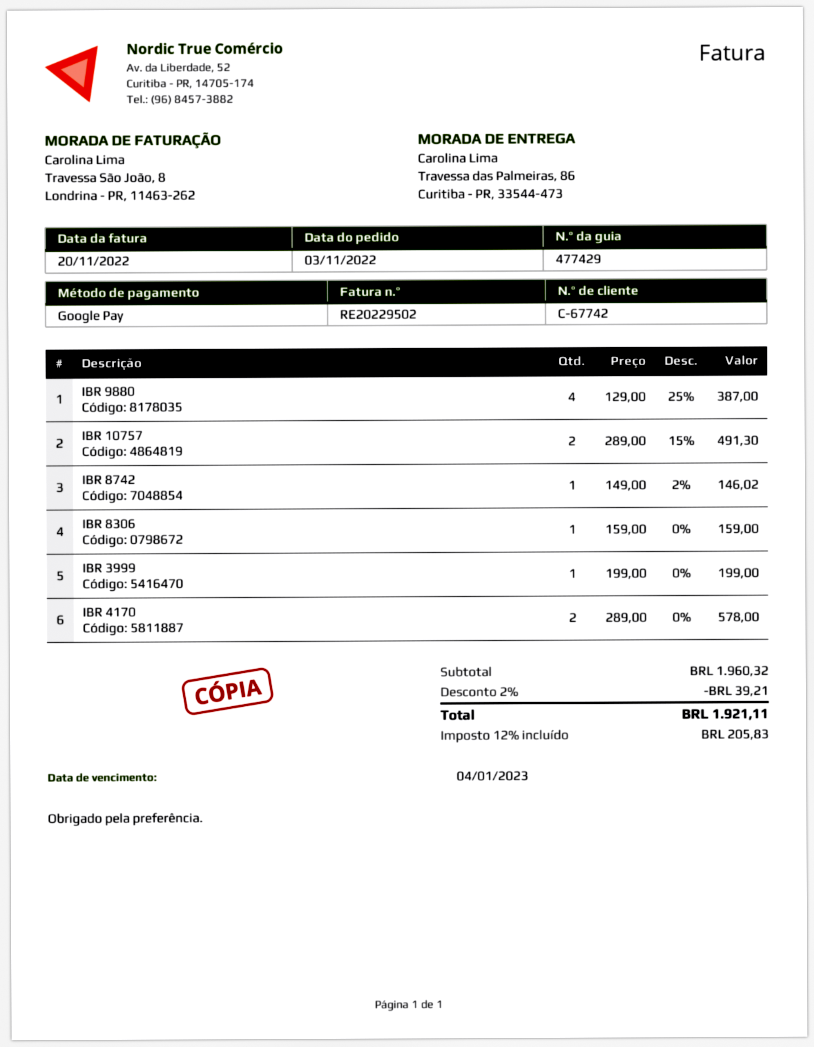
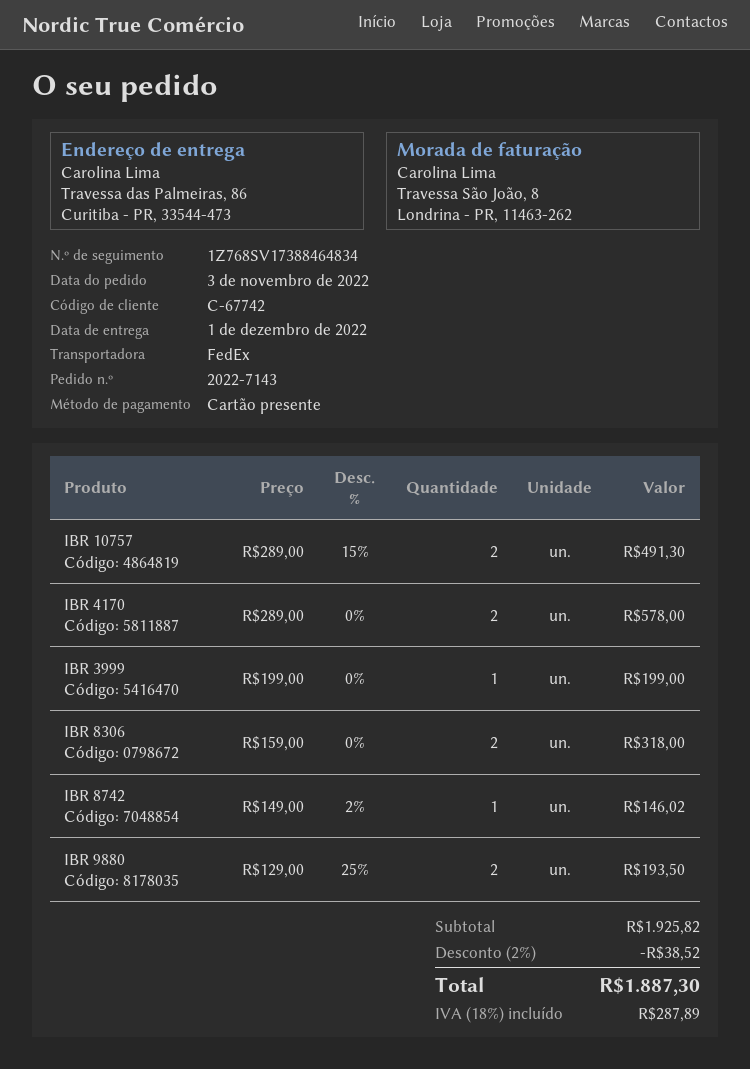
payment method: Google Pay -> gift card
IBR 9880: 4 x 129.00 - 25% = 387.00 -> 2 x 129.00 - 25% = 193.50
IBR 8306: 1 x 159.00 = 159.00 -> 2 x 159.00 = 318.00
subtotal: 1960.32 -> 1925.82
discount: 2% = 39.21 -> 2% = 38.52
tax: 12% = 205.83 -> 18% = 287.89
total: 1921.11 -> 1887.30

